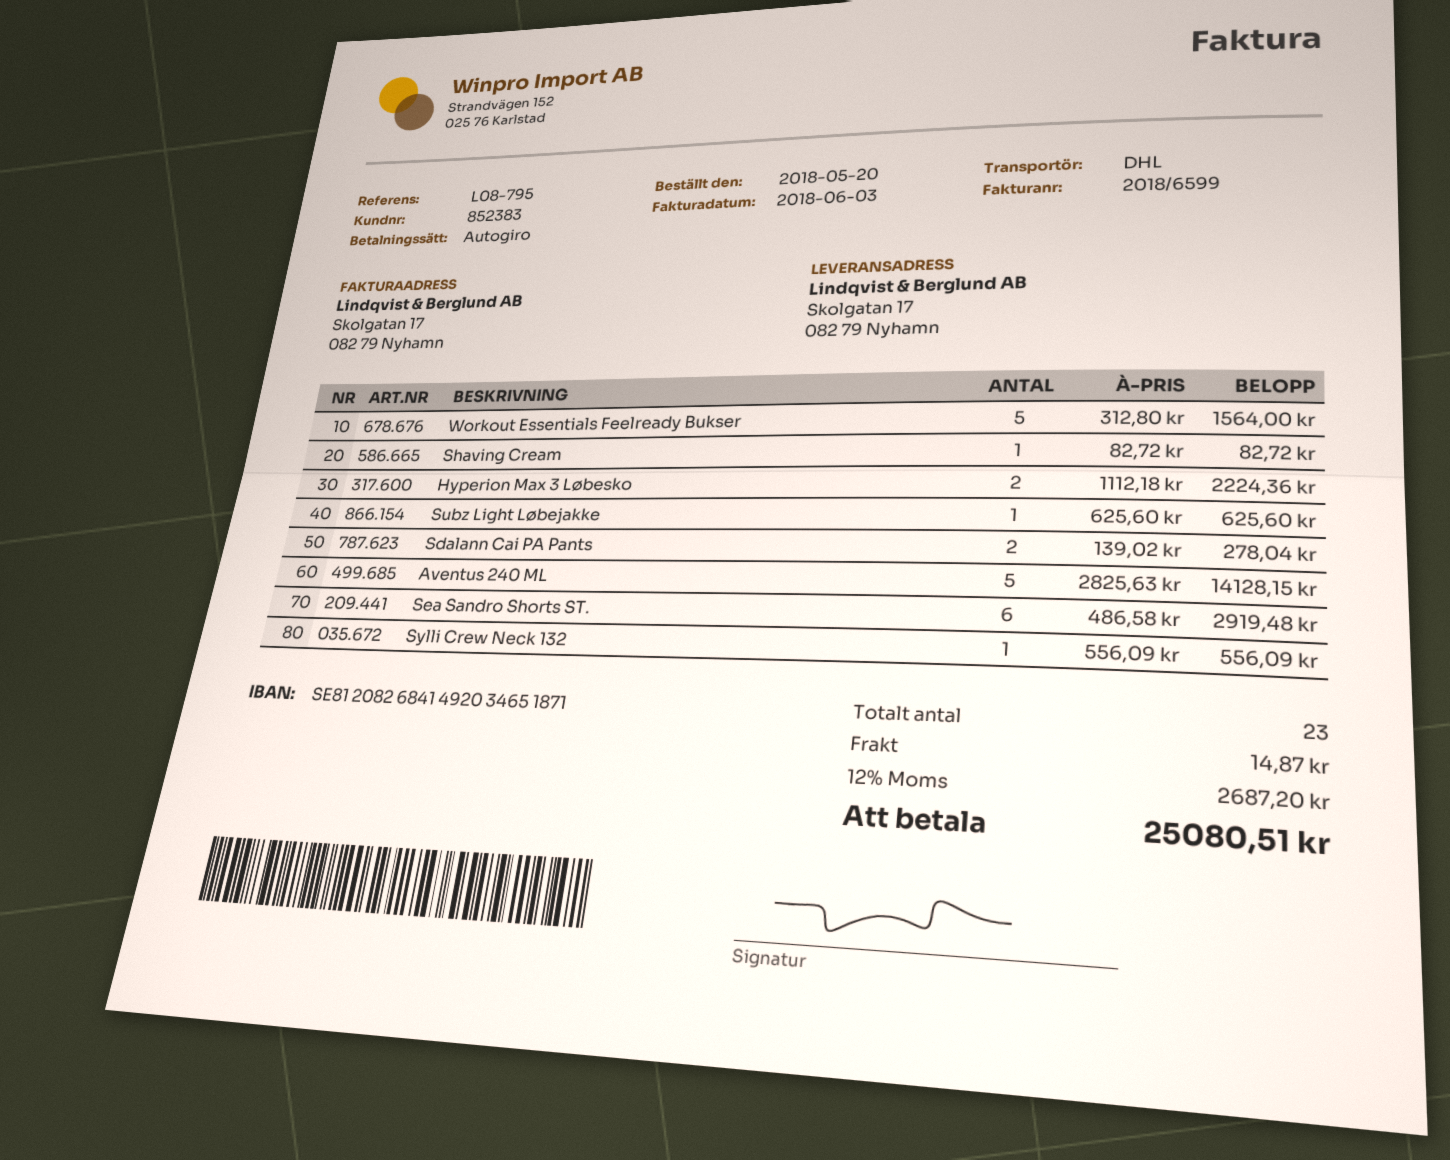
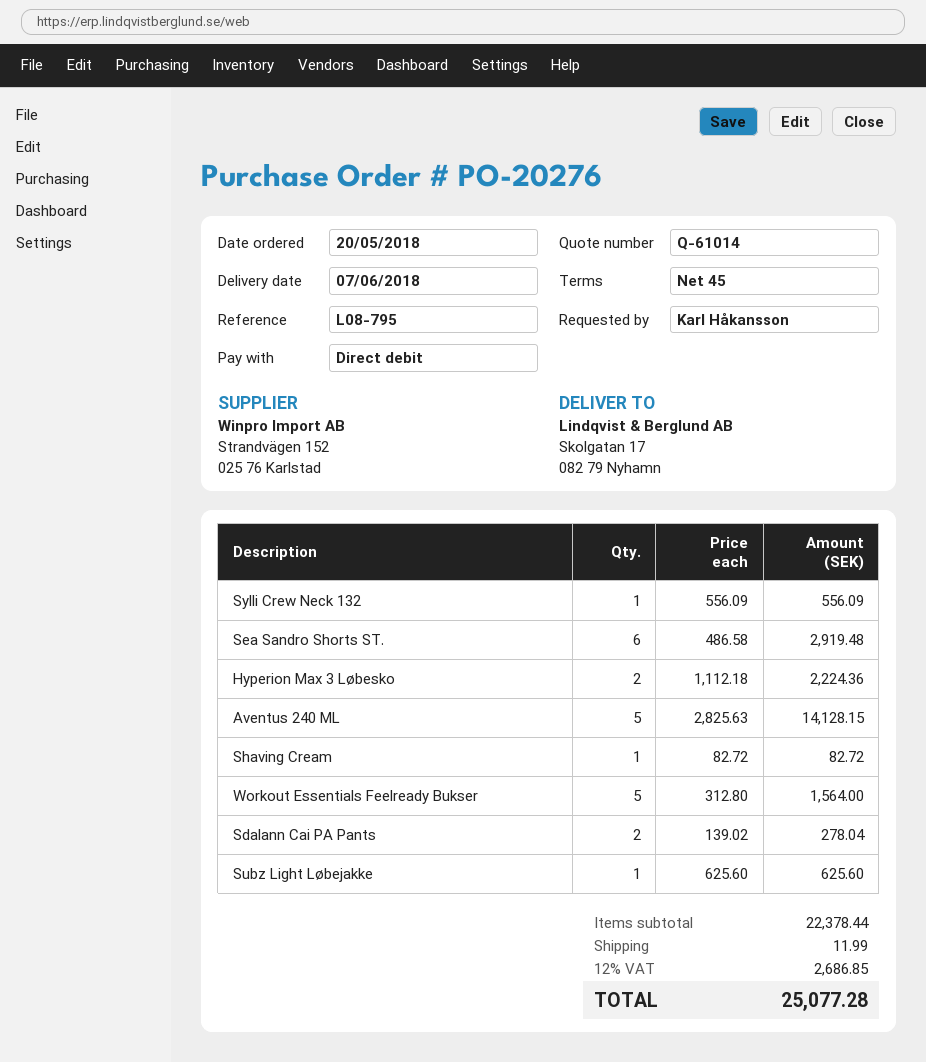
shipping: 14.87 -> 11.99
tax: 12% = 2687.20 -> 12% = 2686.85
total: 25080.51 -> 25077.28

